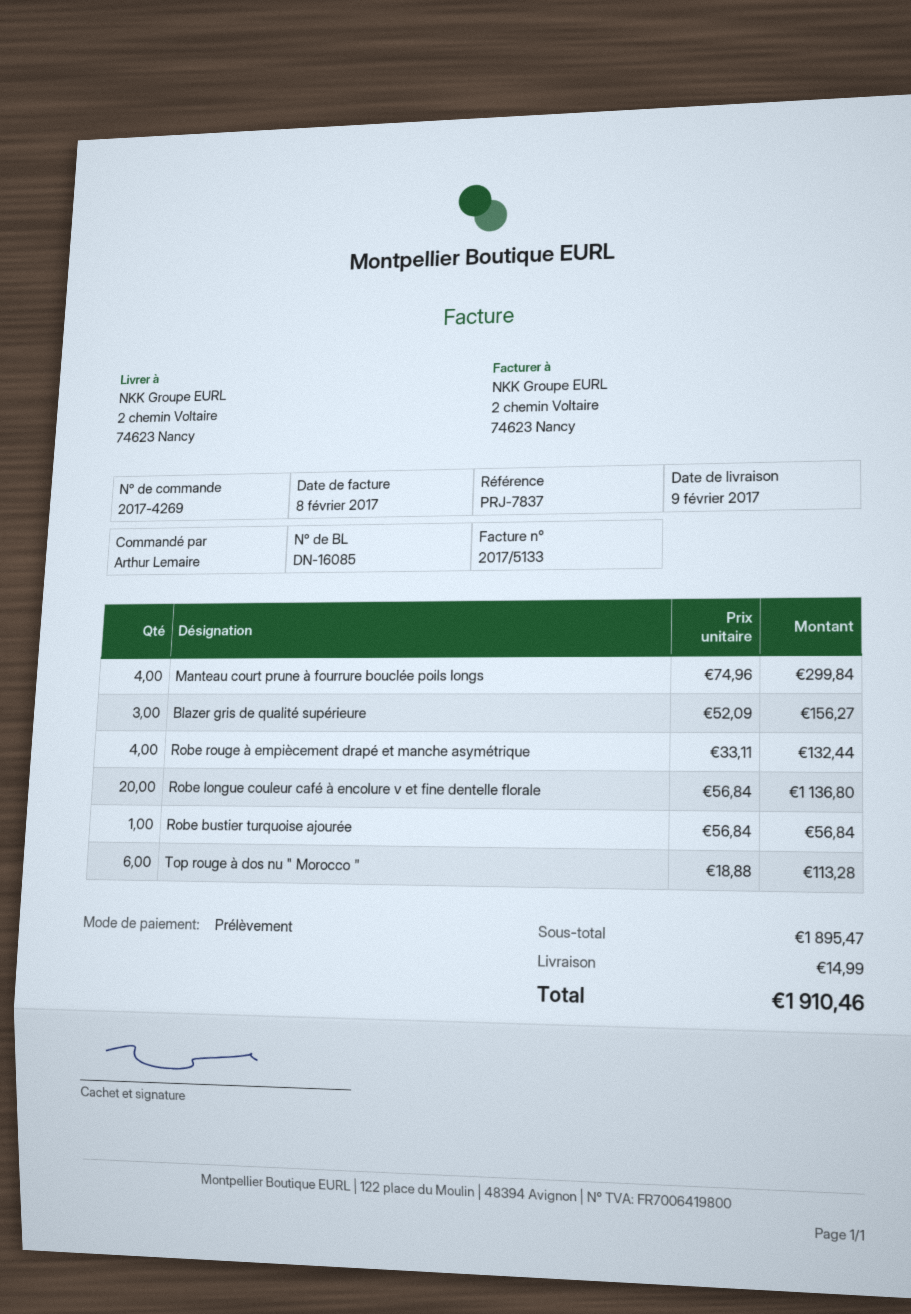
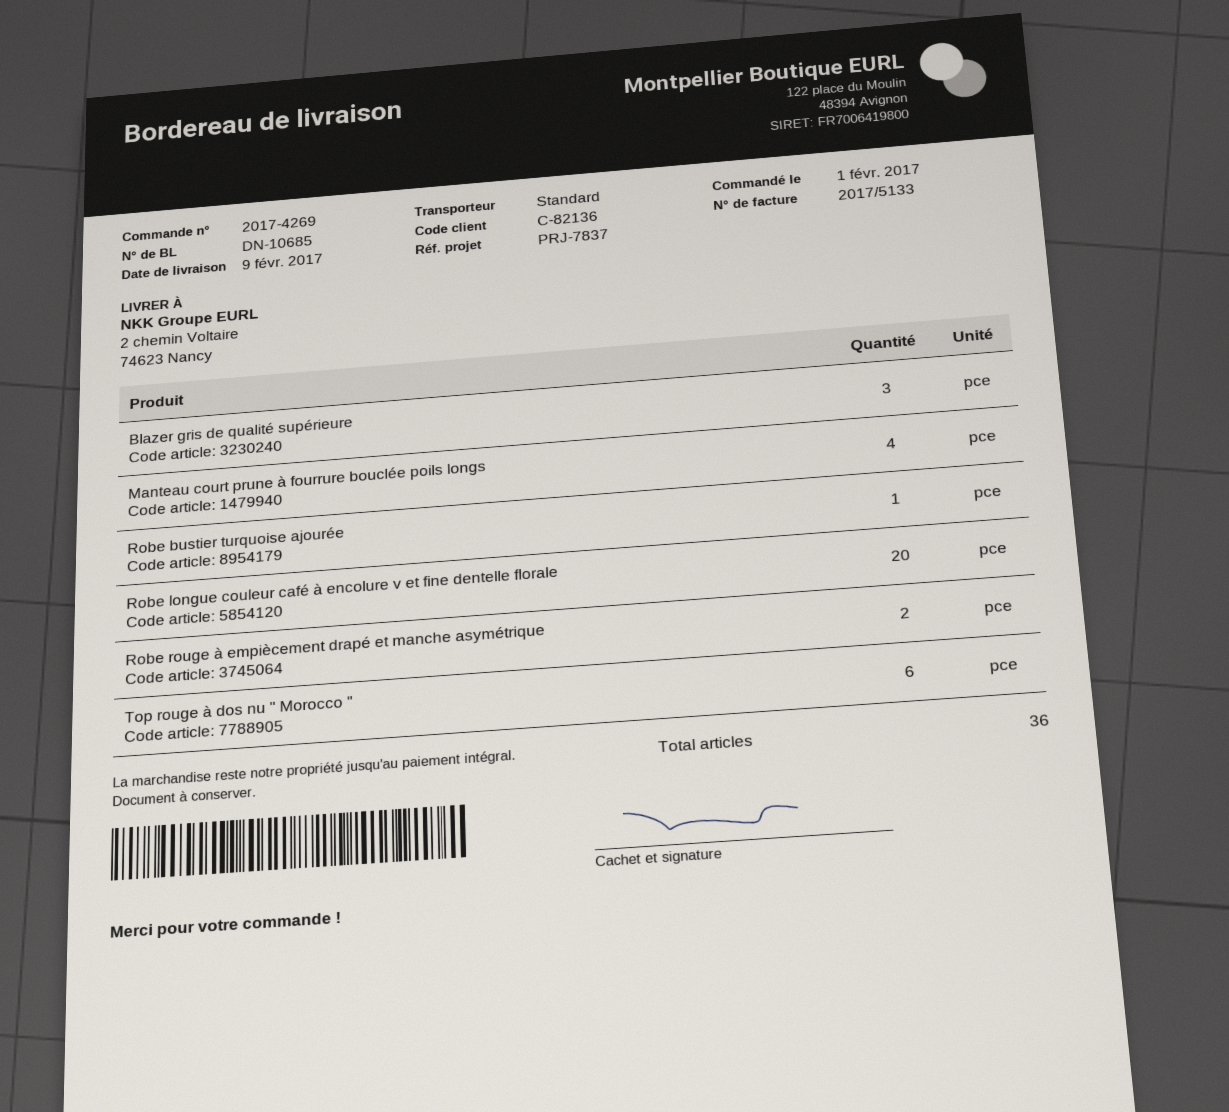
delivery note number: DN-16085 -> DN-10685
Robe rouge à empiècement drapé et manche asymétrique: 4 -> 2

